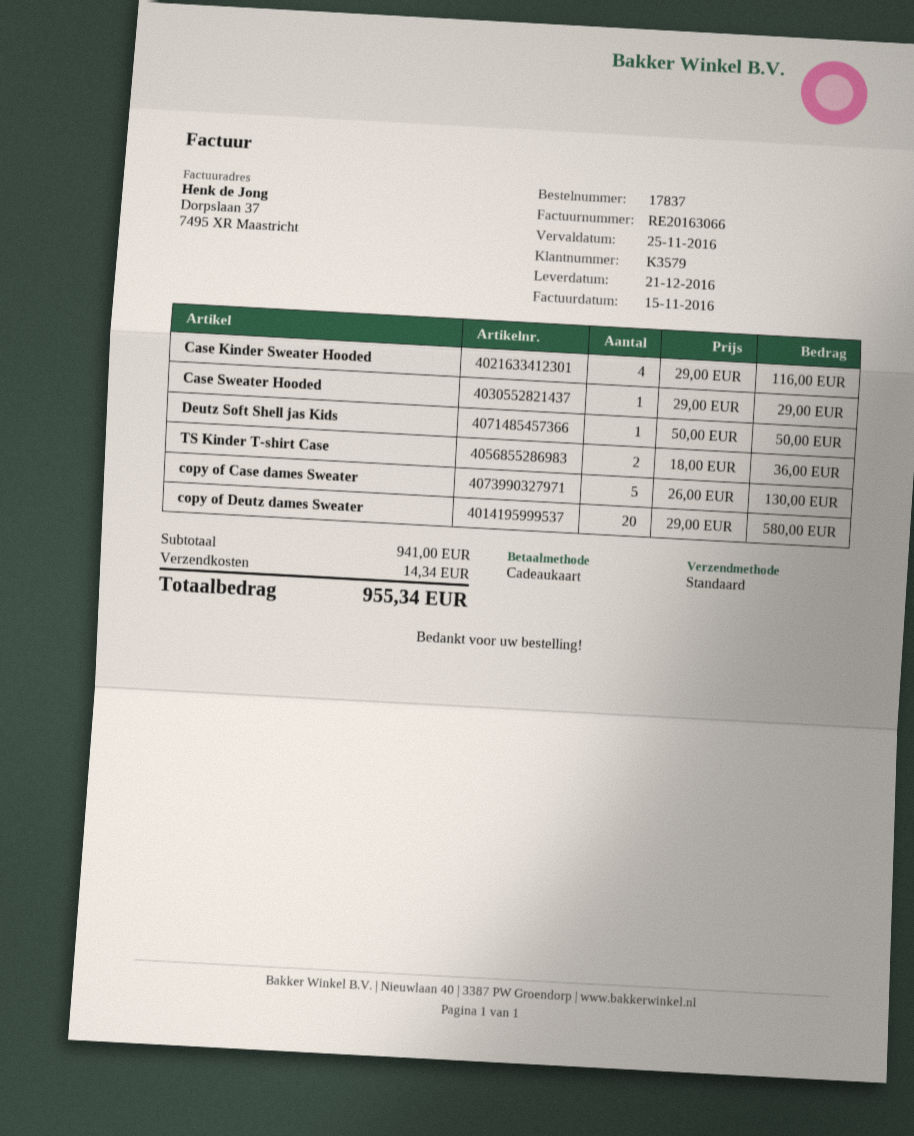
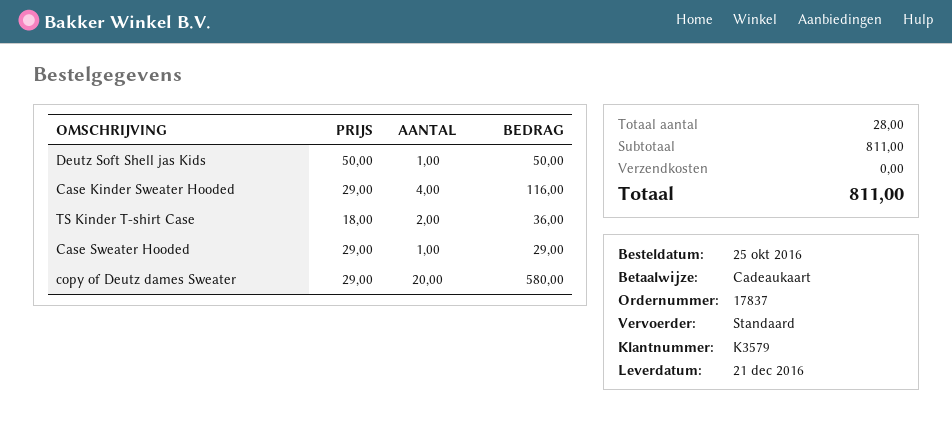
copy of Case dames Sweater: 5 x 26.00 = 130.00 -> none
subtotal: 941.00 -> 811.00
shipping: 14.34 -> 0.00
total: 955.34 -> 811.00

